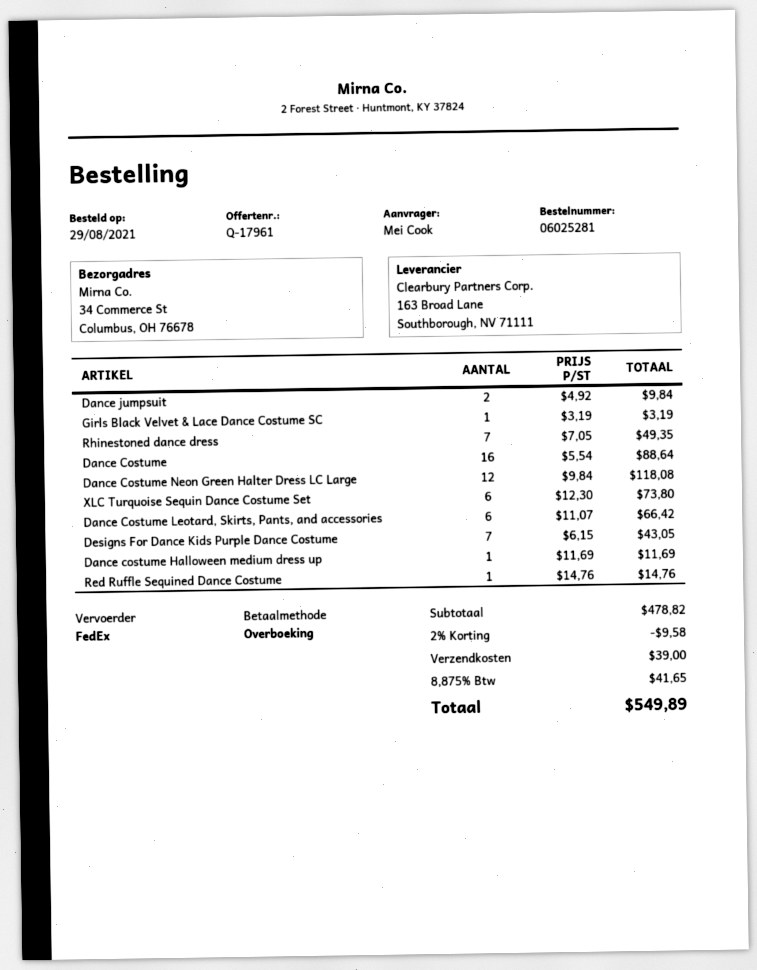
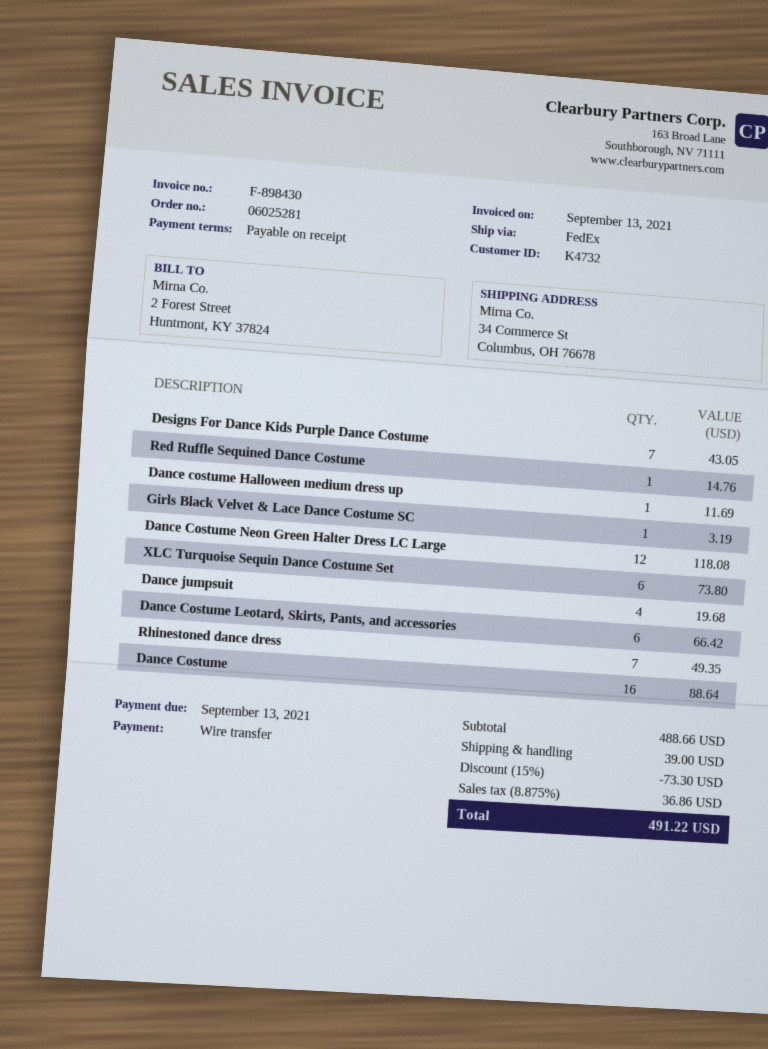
Dance jumpsuit: 2 for 9.84 -> 4 for 19.68
subtotal: 478.82 -> 488.66
discount: 2% = 9.58 -> 15% = 73.30
tax: 8.875% = 41.65 -> 8.875% = 36.86
total: 549.89 -> 491.22

